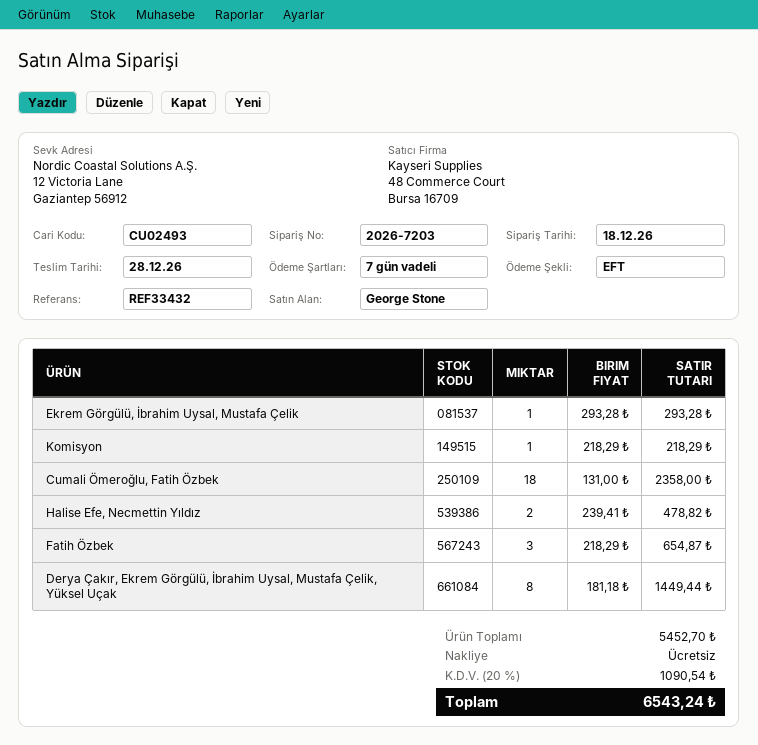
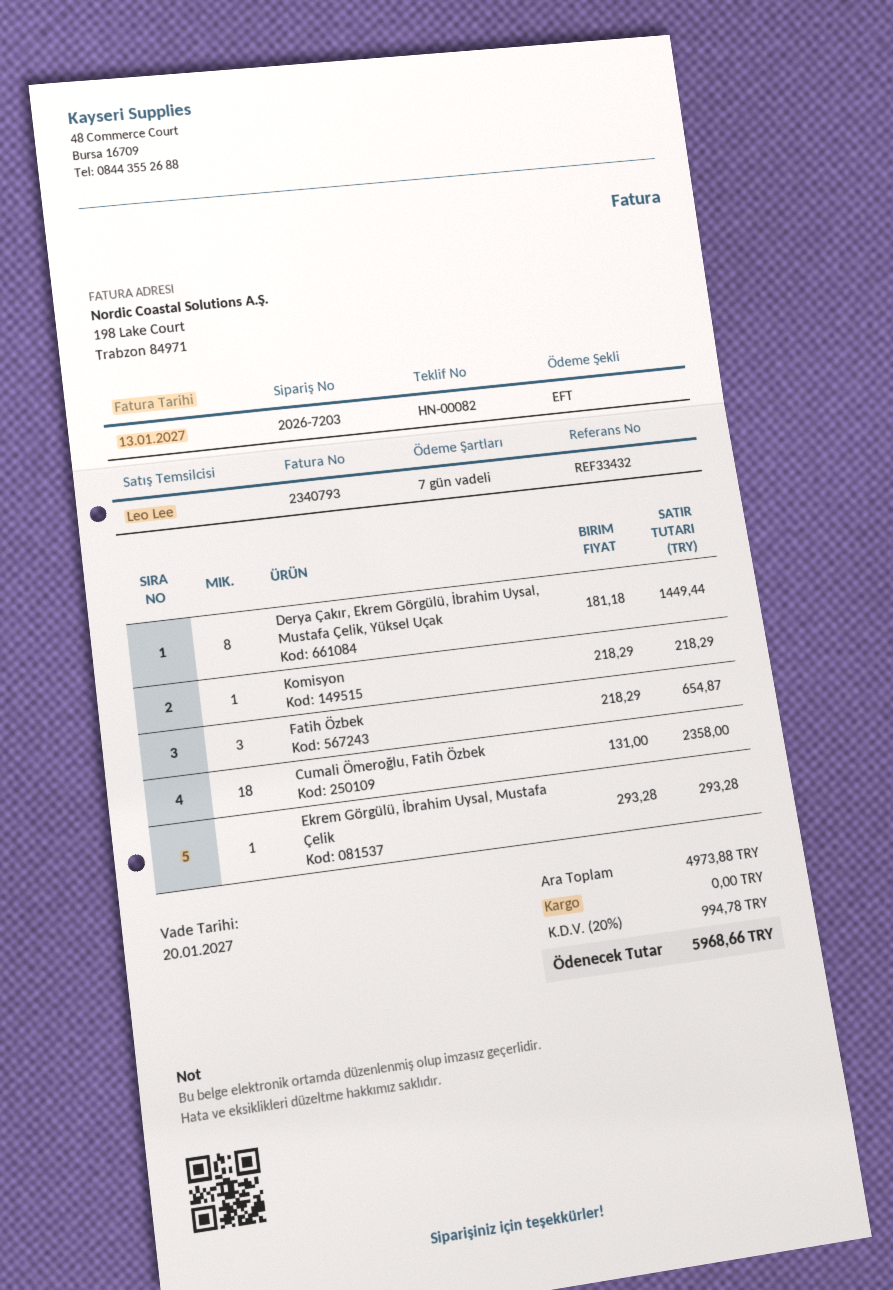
Halise Efe, Necmettin Yıldız: 2 x 239.41 = 478.82 -> none
subtotal: 5452.70 -> 4973.88
tax: 20% = 1090.54 -> 20% = 994.78
total: 6543.24 -> 5968.66

